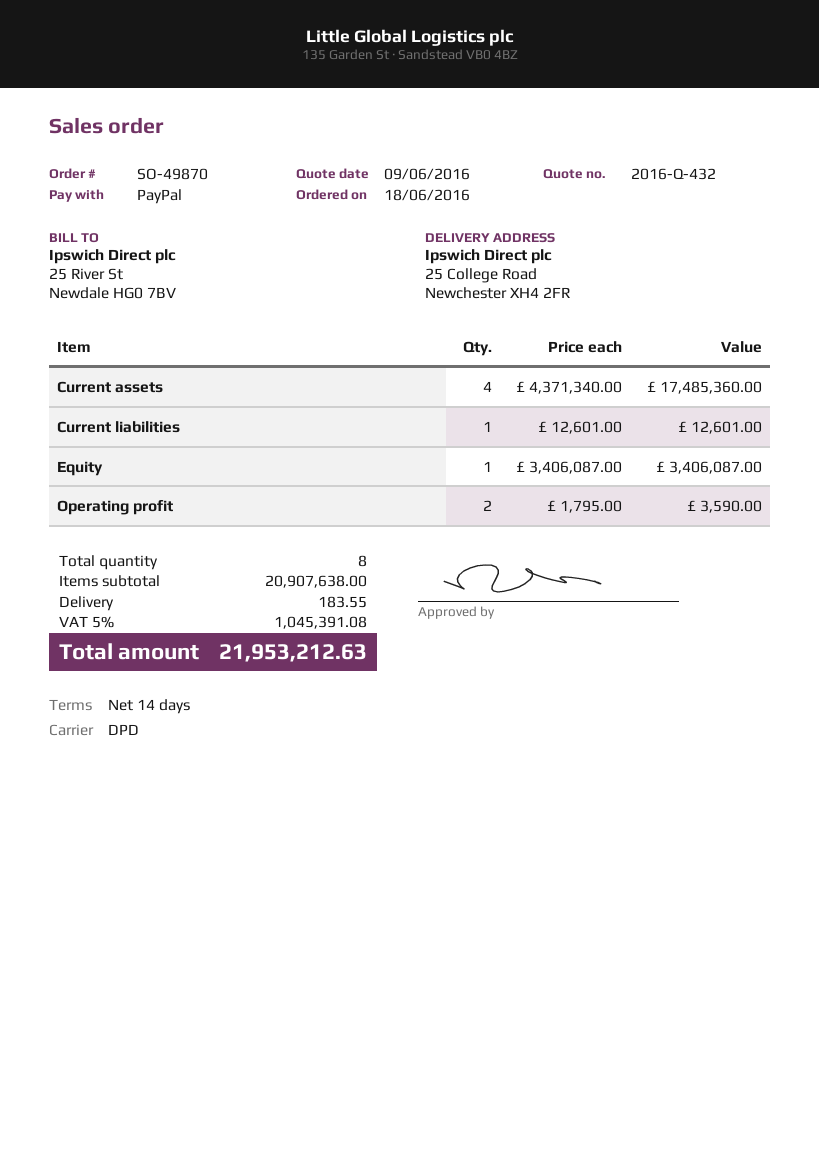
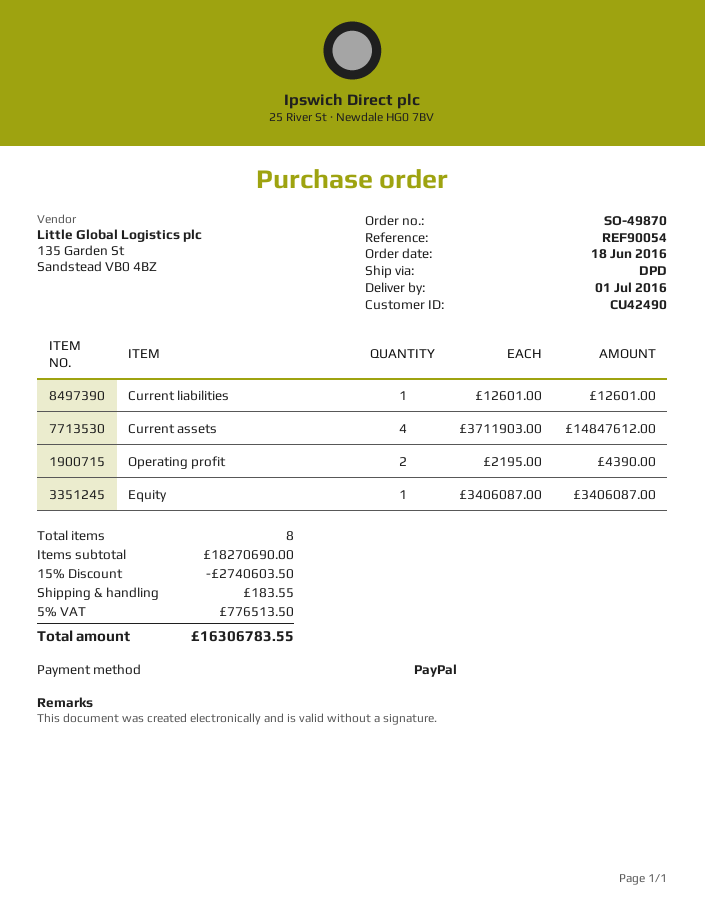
Current assets: 4 x 4371340.00 = 17485360.00 -> 4 x 3711903.00 = 14847612.00
Operating profit: 2 x 1795.00 = 3590.00 -> 2 x 2195.00 = 4390.00
subtotal: 20907638.00 -> 18270690.00
discount: none -> 15% = 2740603.50
tax: 5% = 1045391.08 -> 5% = 776513.50
total: 21953212.63 -> 16306783.55

